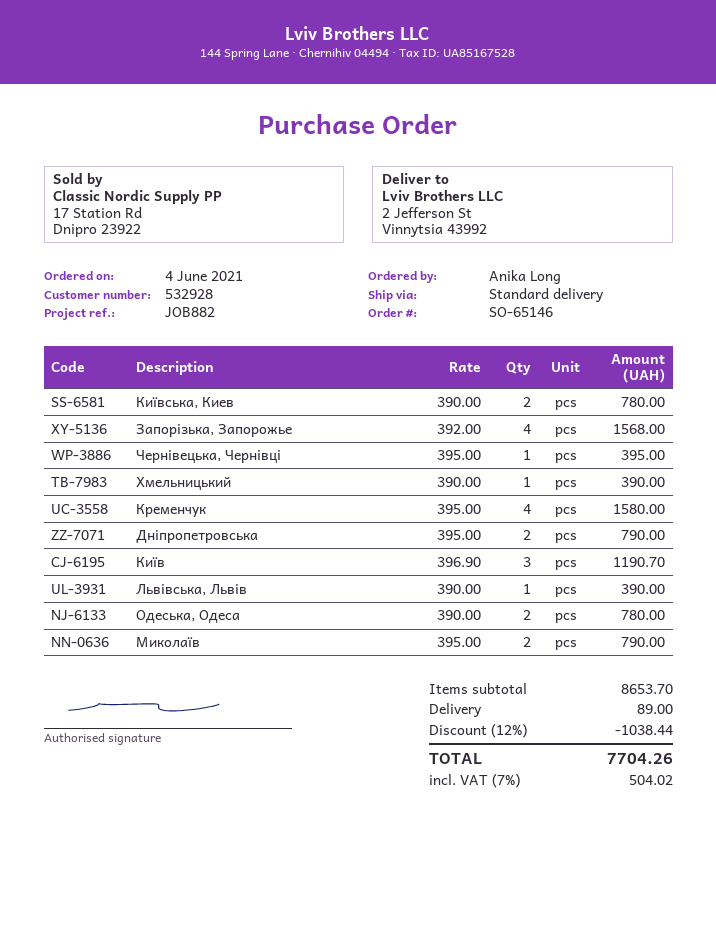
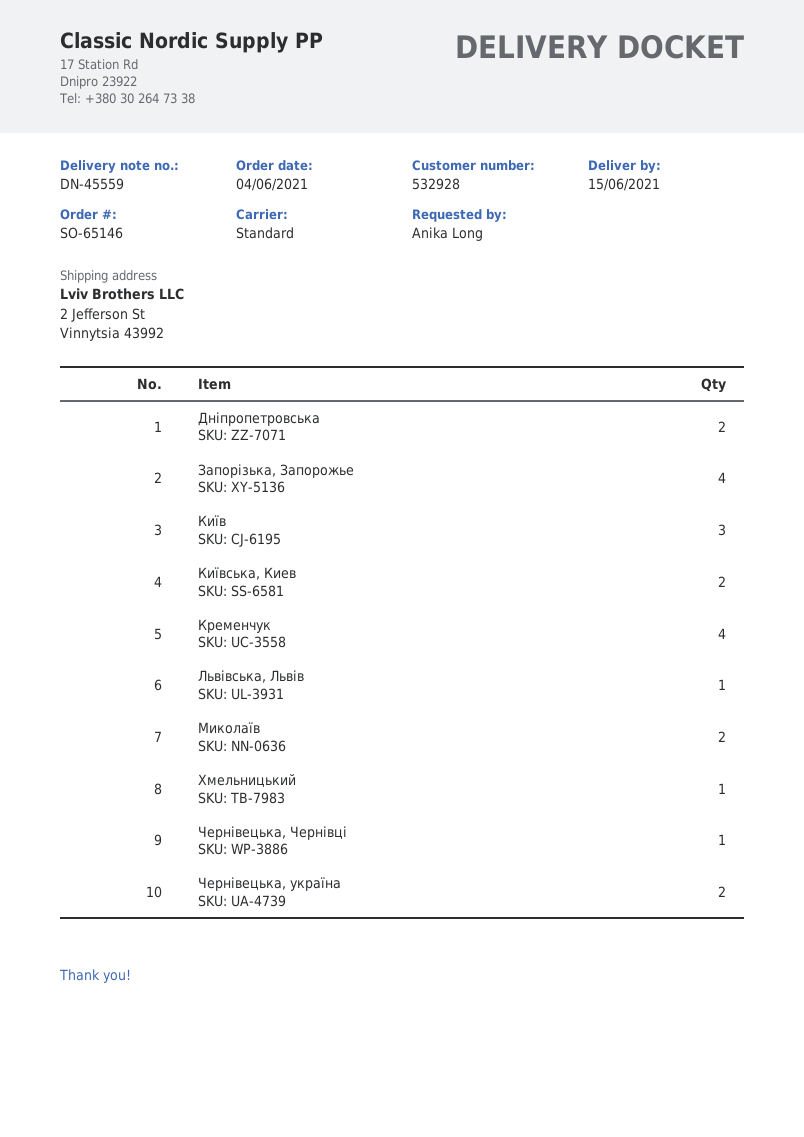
Одеська, Одеса: 2 -> none
Чернівецька, україна: none -> 2

